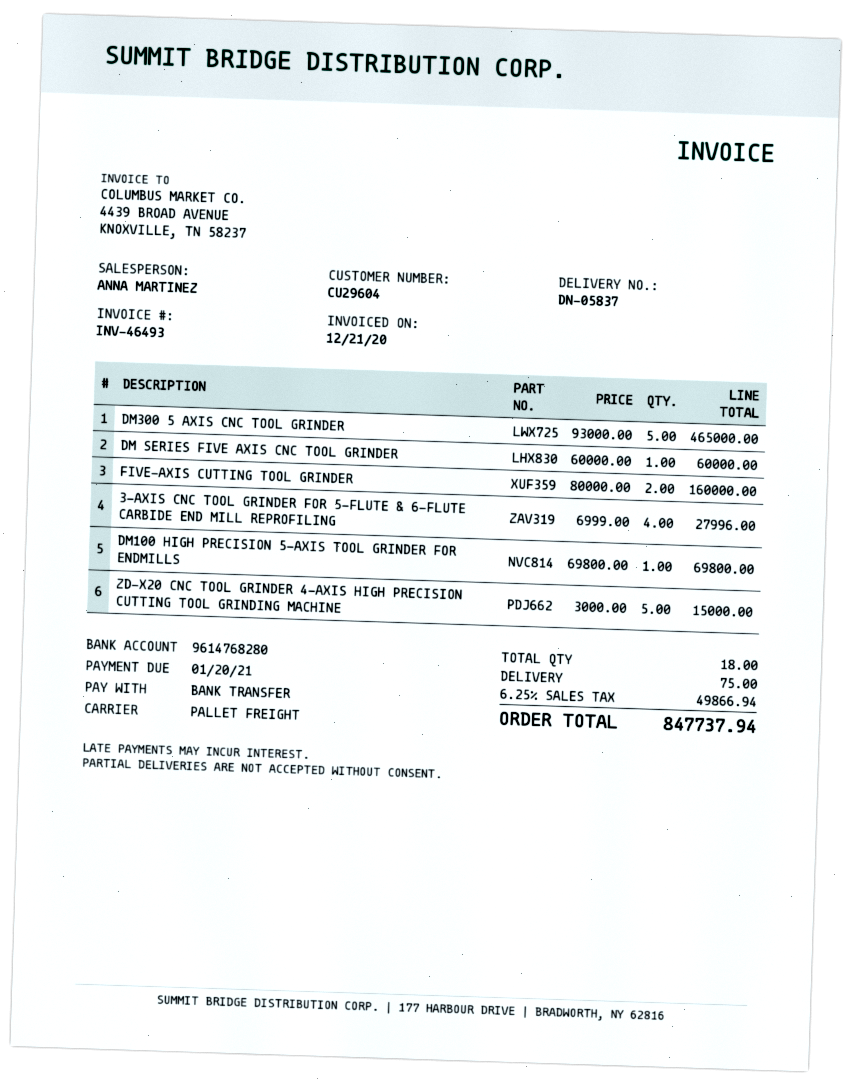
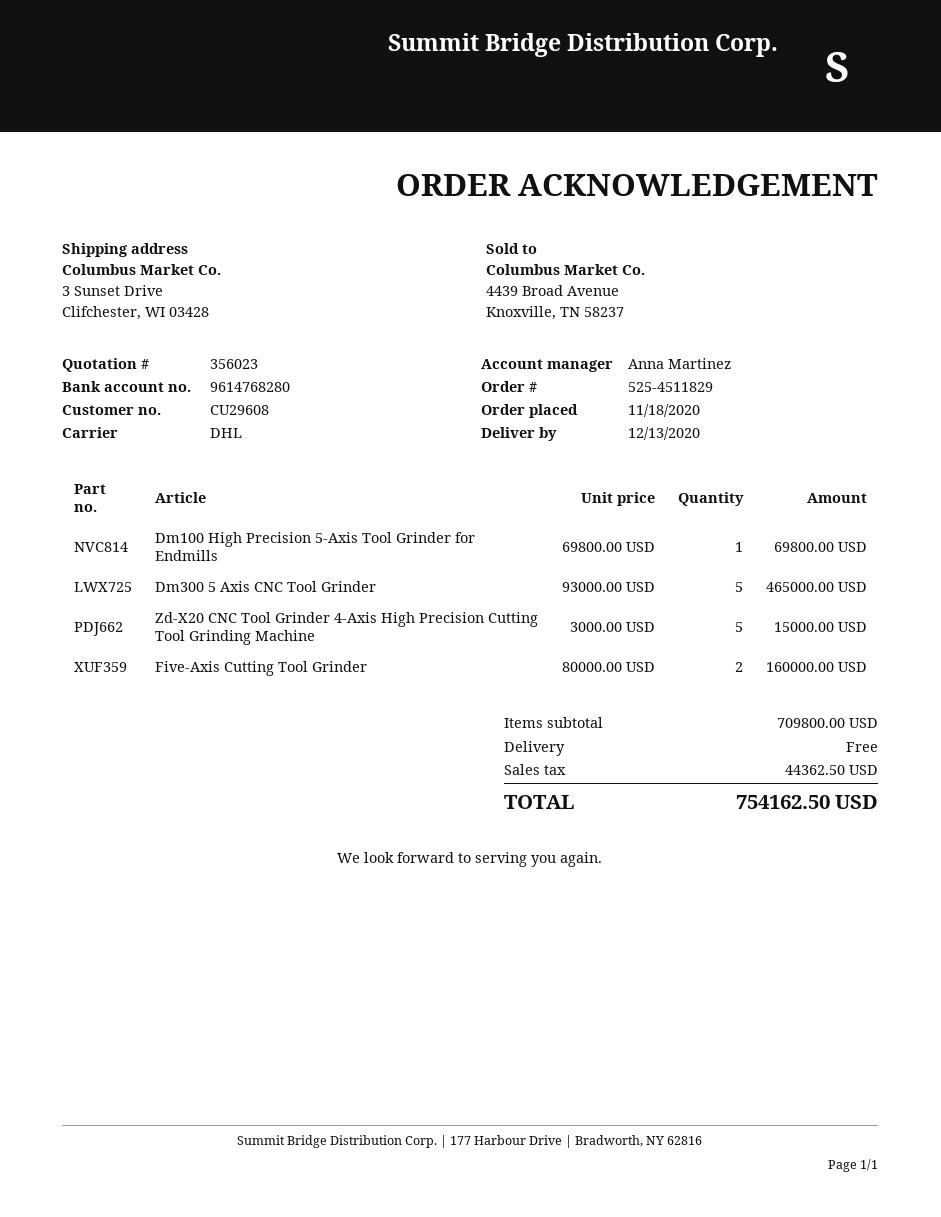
customer number: CU29604 -> CU29608
shipping method: pallet freight -> DHL
DM SERIES FIVE AXIS CNC TOOL GRINDER: 1 x 60000.00 = 60000.00 -> none
3-AXIS CNC TOOL GRINDER FOR 5-FLUTE & 6-FLUTE CARBIDE END MILL REPROFILING: 4 x 6999.00 = 27996.00 -> none
shipping: 75.00 -> 0.00
tax: 49866.94 -> 44362.50
total: 847737.94 -> 754162.50

